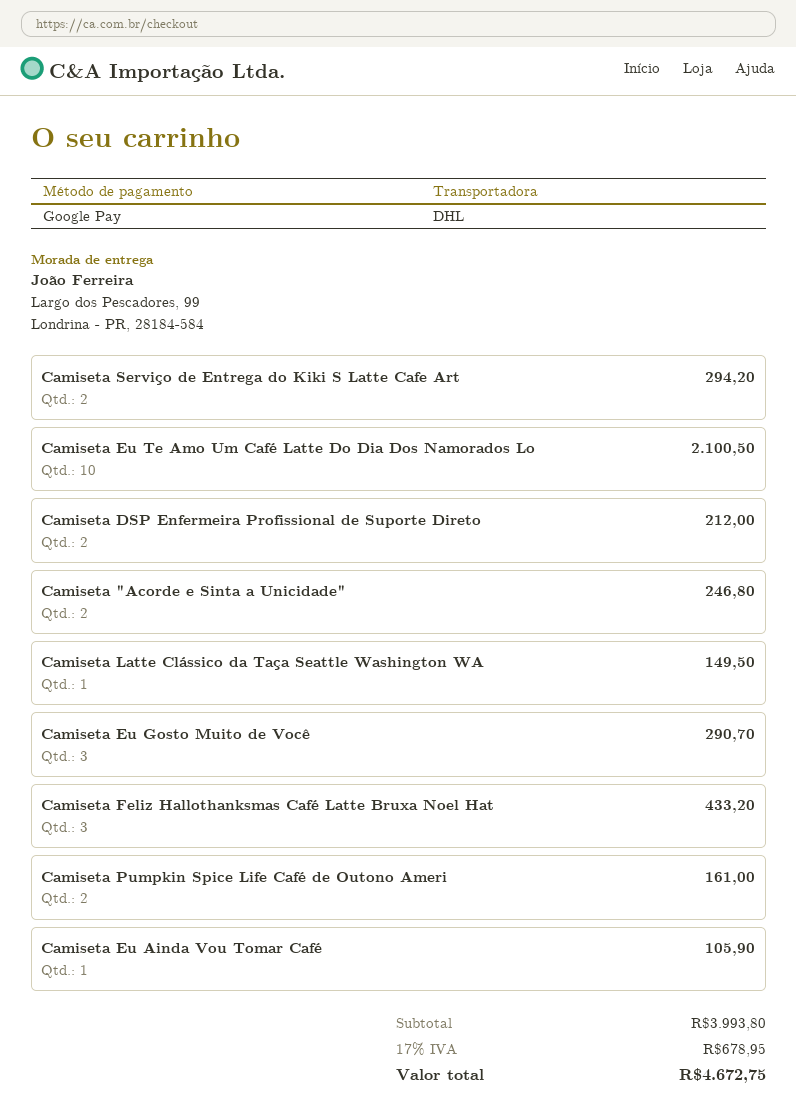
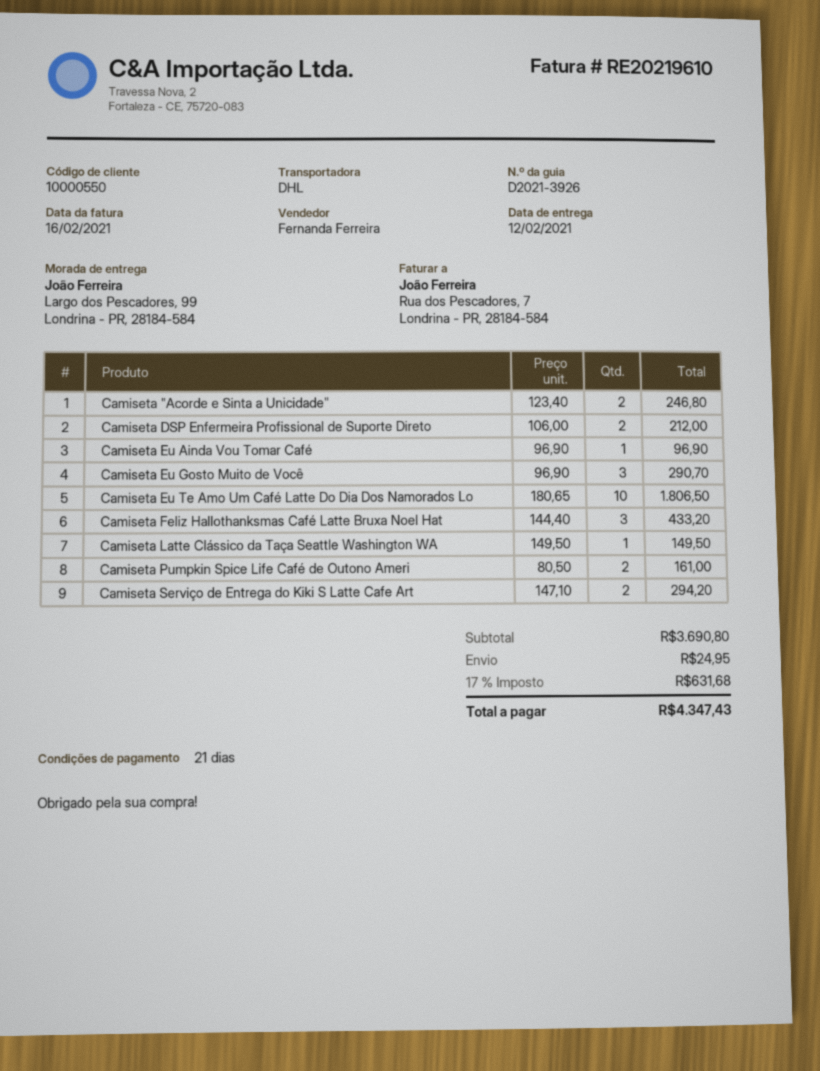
Camiseta Eu Te Amo Um Café Latte Do Dia Dos Namorados Lo: 10 for 2100.50 -> 10 for 1806.50
Camiseta Eu Ainda Vou Tomar Café: 1 for 105.90 -> 1 for 96.90
subtotal: 3993.80 -> 3690.80
shipping: none -> 24.95
tax: 17% = 678.95 -> 17% = 631.68
total: 4672.75 -> 4347.43

